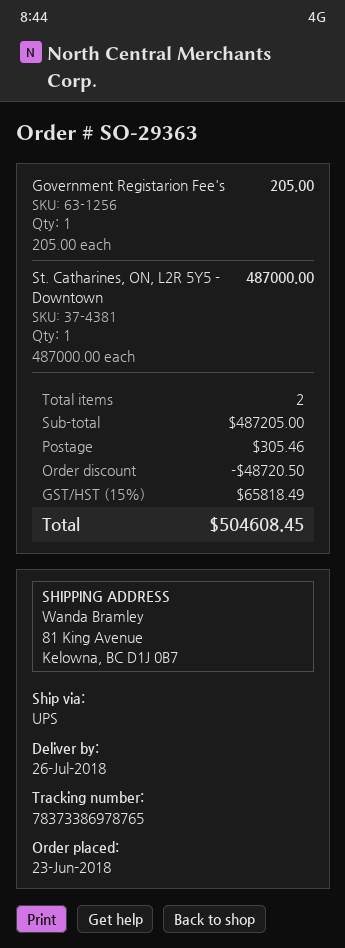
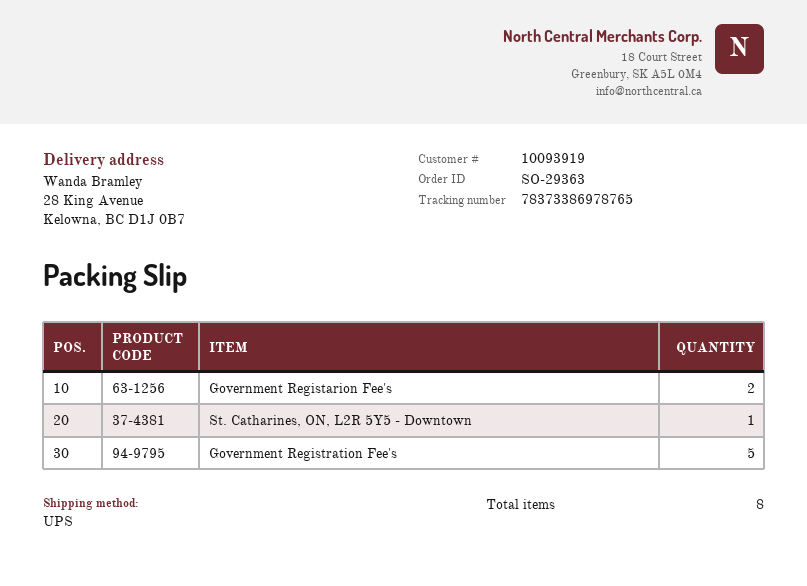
ship to: 81 King Avenue, Kelowna, BC D1J 0B7 -> 28 King Avenue, Kelowna, BC D1J 0B7
Government Registarion Fee's: 1 -> 2
Government Registration Fee's: none -> 5
total quantity: 2 -> 8

